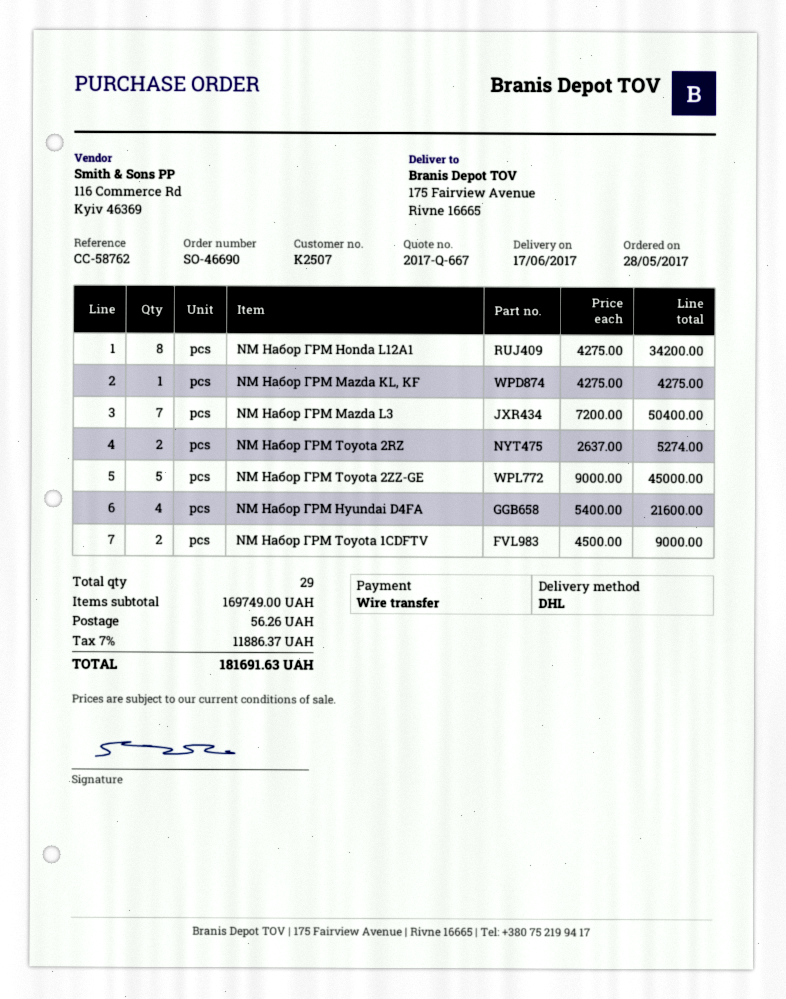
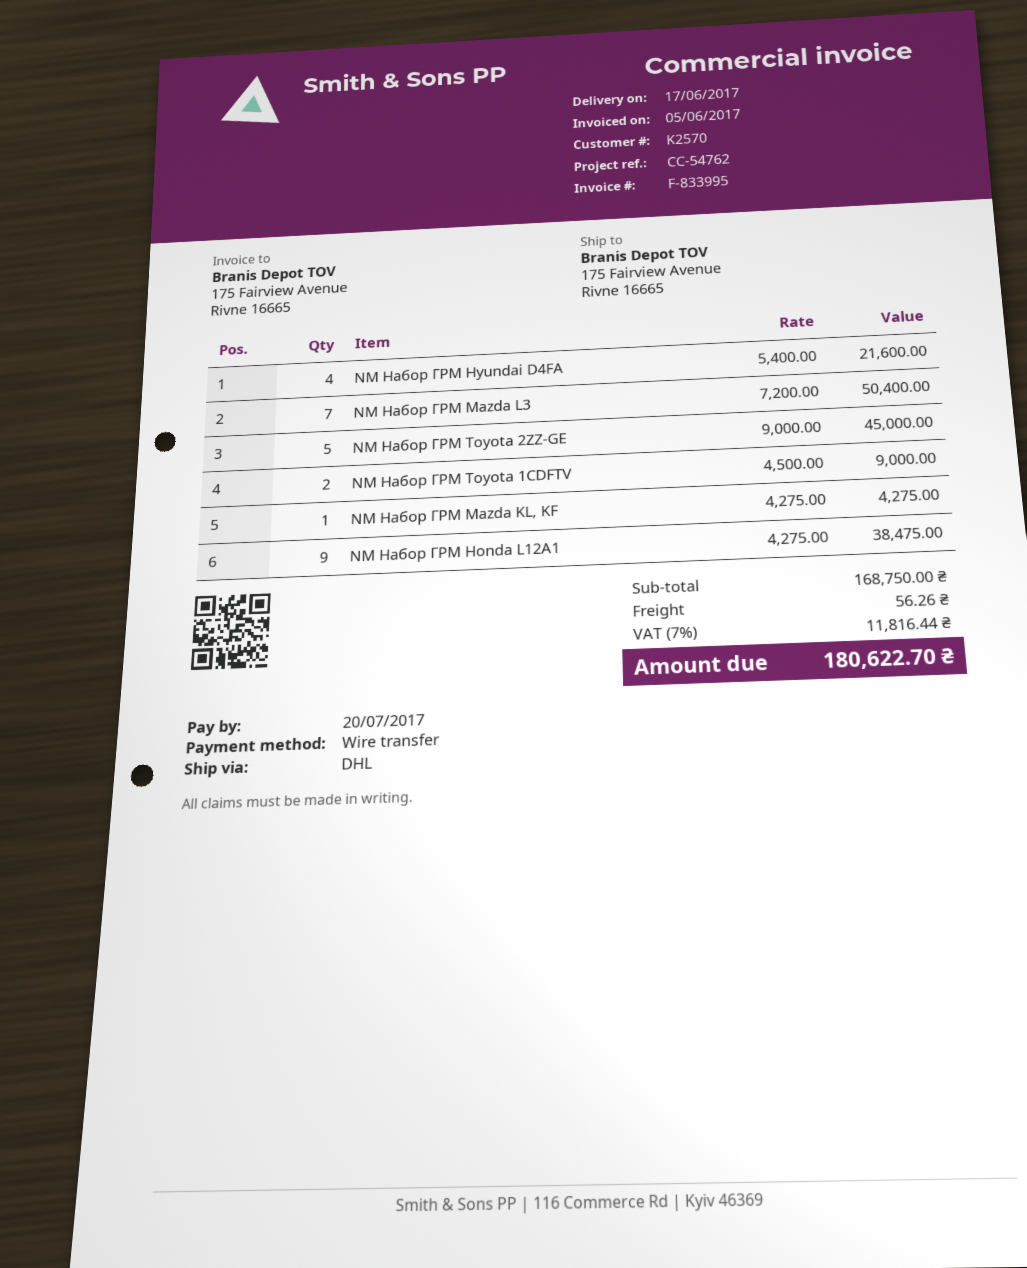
customer number: K2507 -> K2570
reference: CC-58762 -> CC-54762
NM Набор ГРМ Honda L12A1: 8 x 4275.00 = 34200.00 -> 9 x 4275.00 = 38475.00
NM Набор ГРМ Toyota 2RZ: 2 x 2637.00 = 5274.00 -> none
subtotal: 169749.00 -> 168750.00
tax: 7% = 11886.37 -> 7% = 11816.44
total: 181691.63 -> 180622.70

